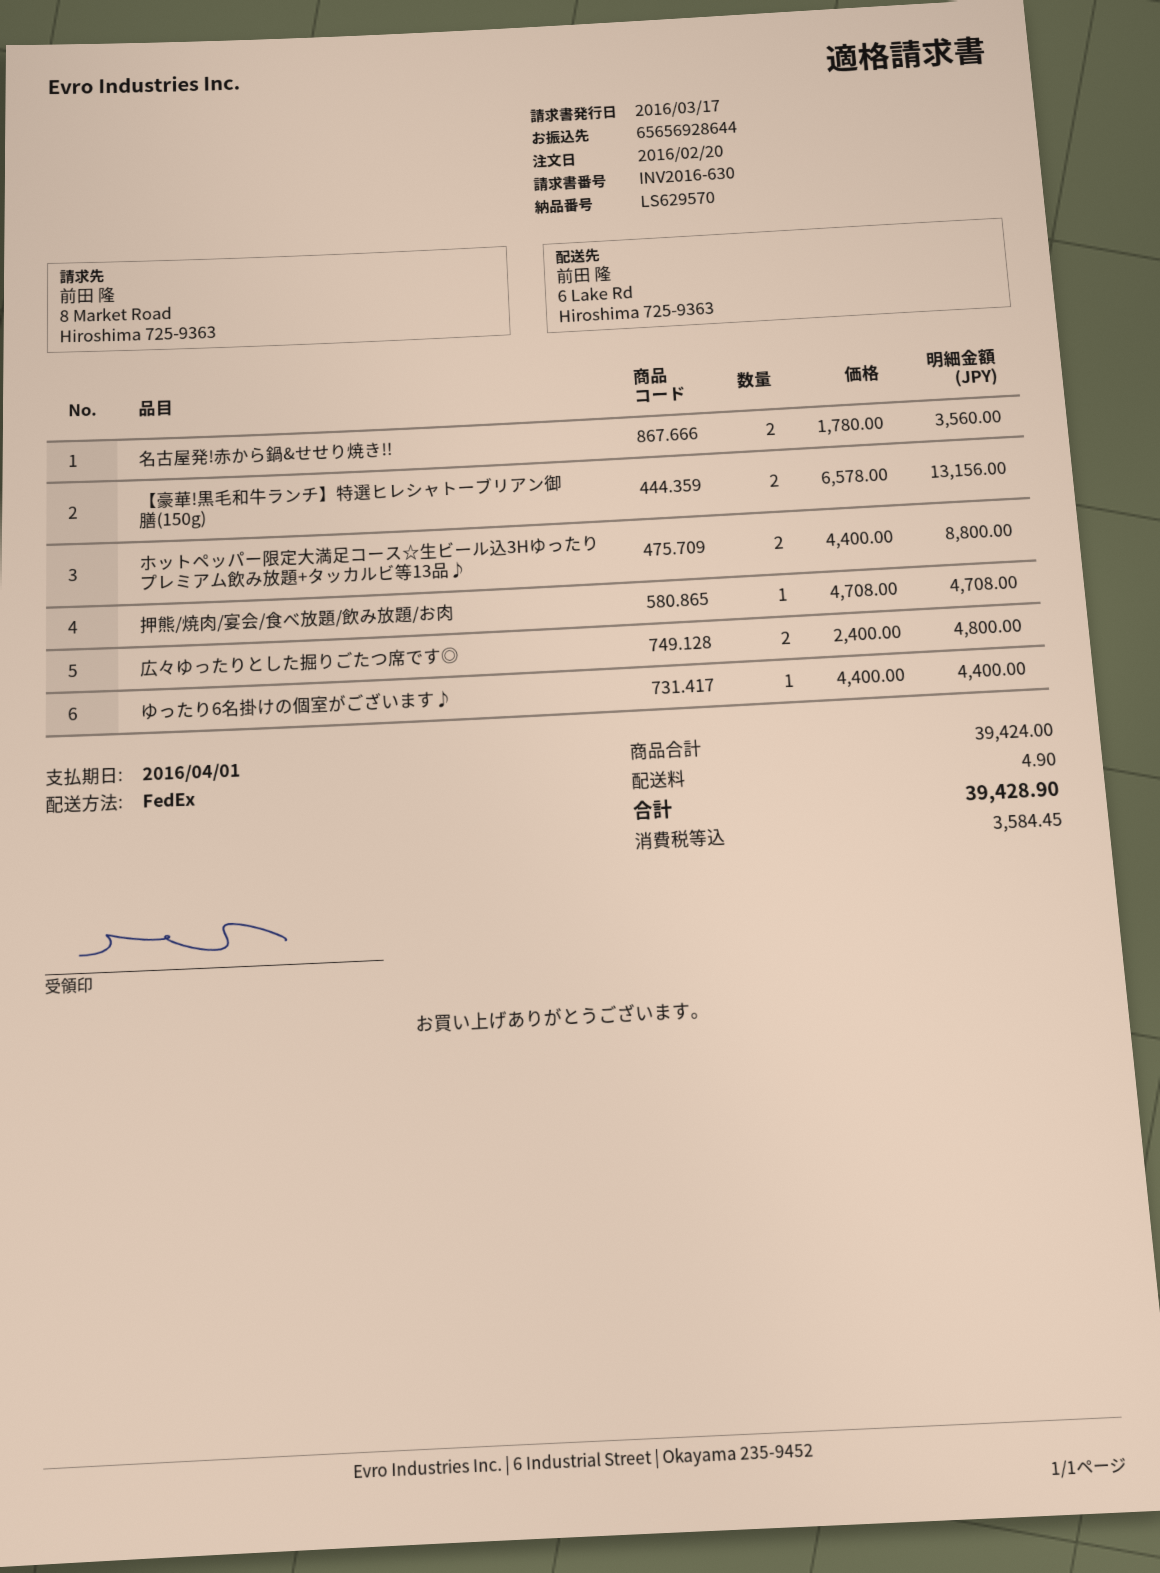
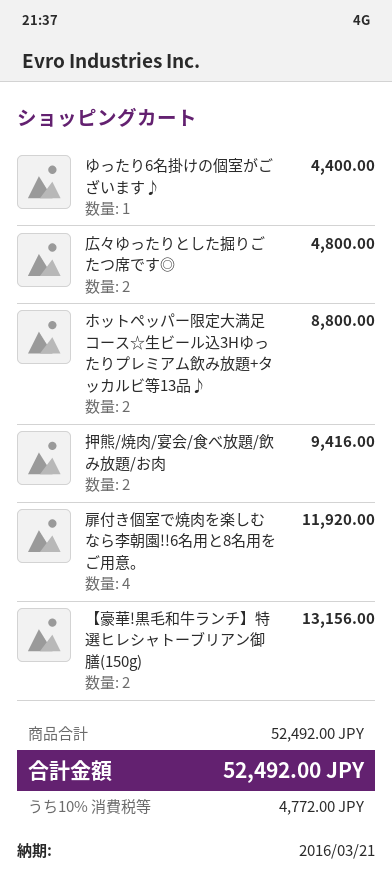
名古屋発!赤から鍋&せせり焼き!!: 2 for 3560.00 -> none
押熊/焼肉/宴会/食べ放題/飲み放題/お肉: 1 for 4708.00 -> 2 for 9416.00
扉付き個室で焼肉を楽しむなら李朝園!!6名用と8名用をご用意。: none -> 4 for 11920.00
subtotal: 39424.00 -> 52492.00
shipping: 4.90 -> none
tax: 3584.45 -> 4772.00
total: 39428.90 -> 52492.00

